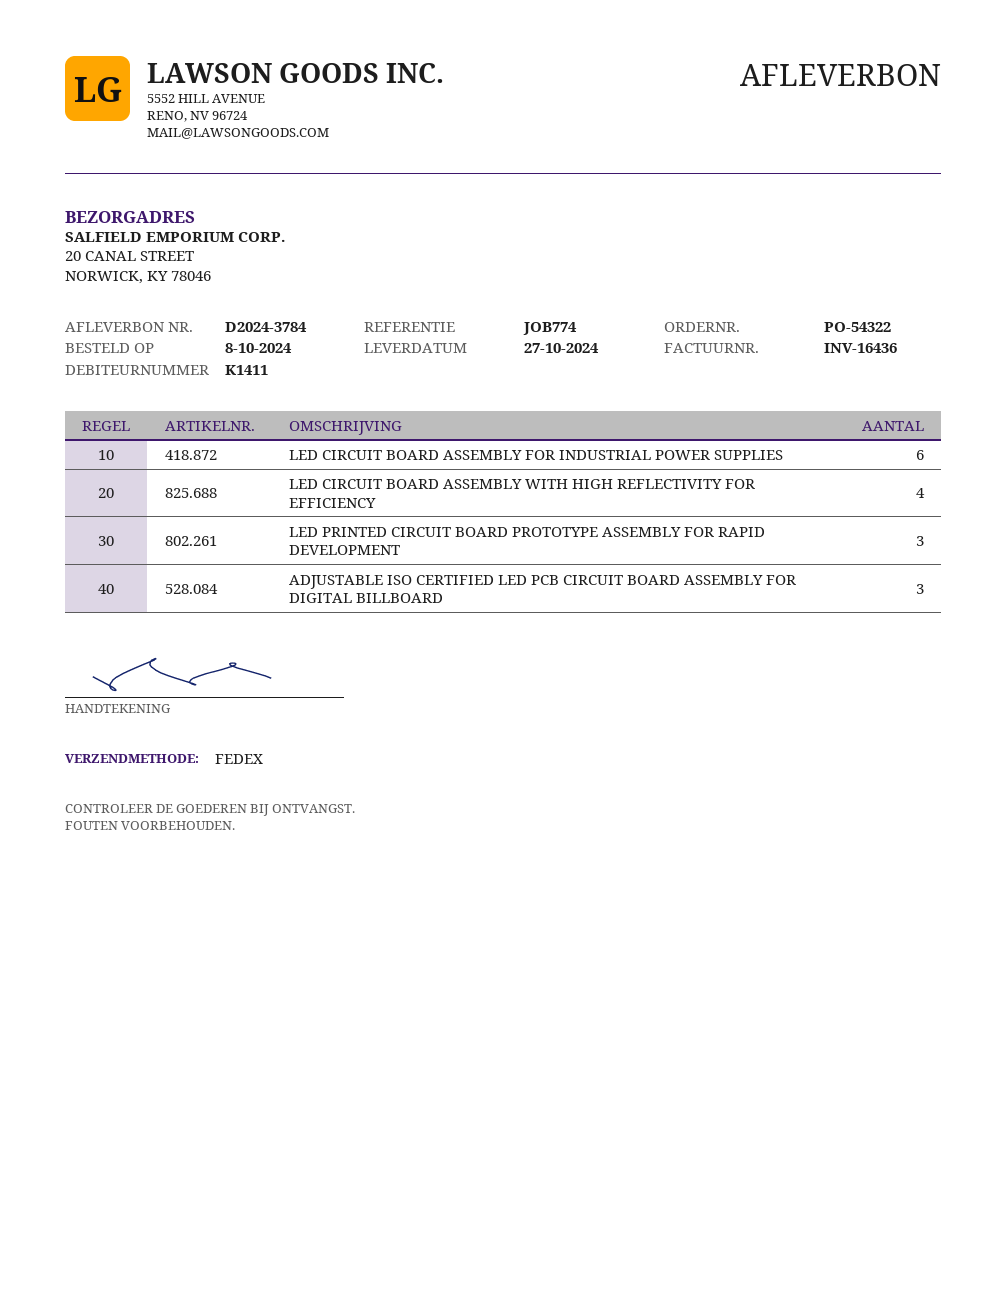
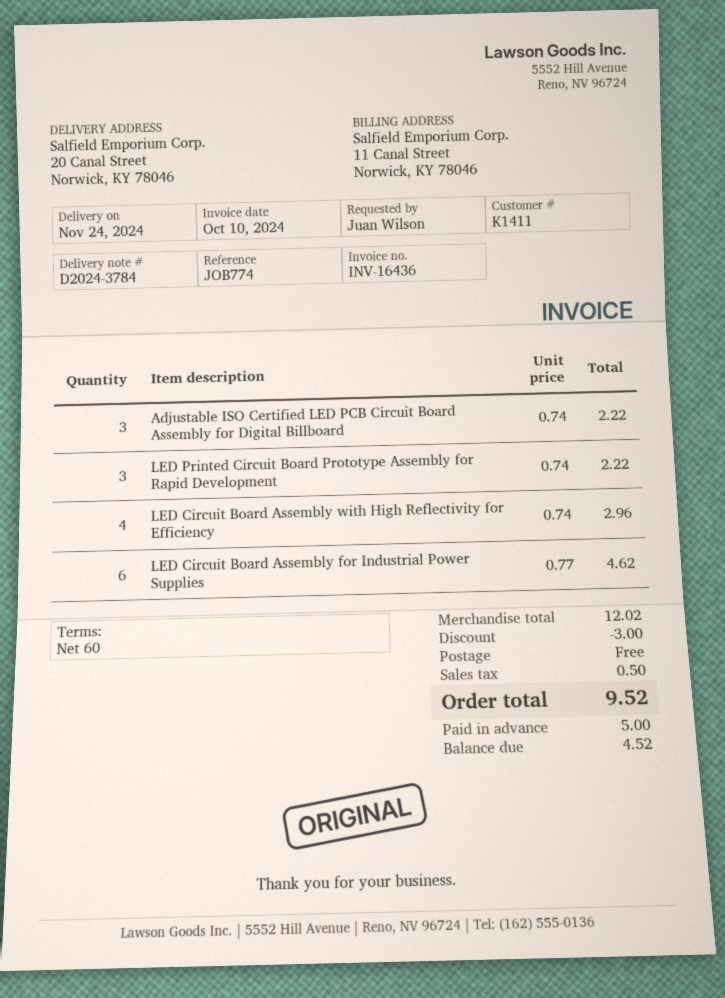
delivery date: 2024-10-27 -> 2024-11-24

